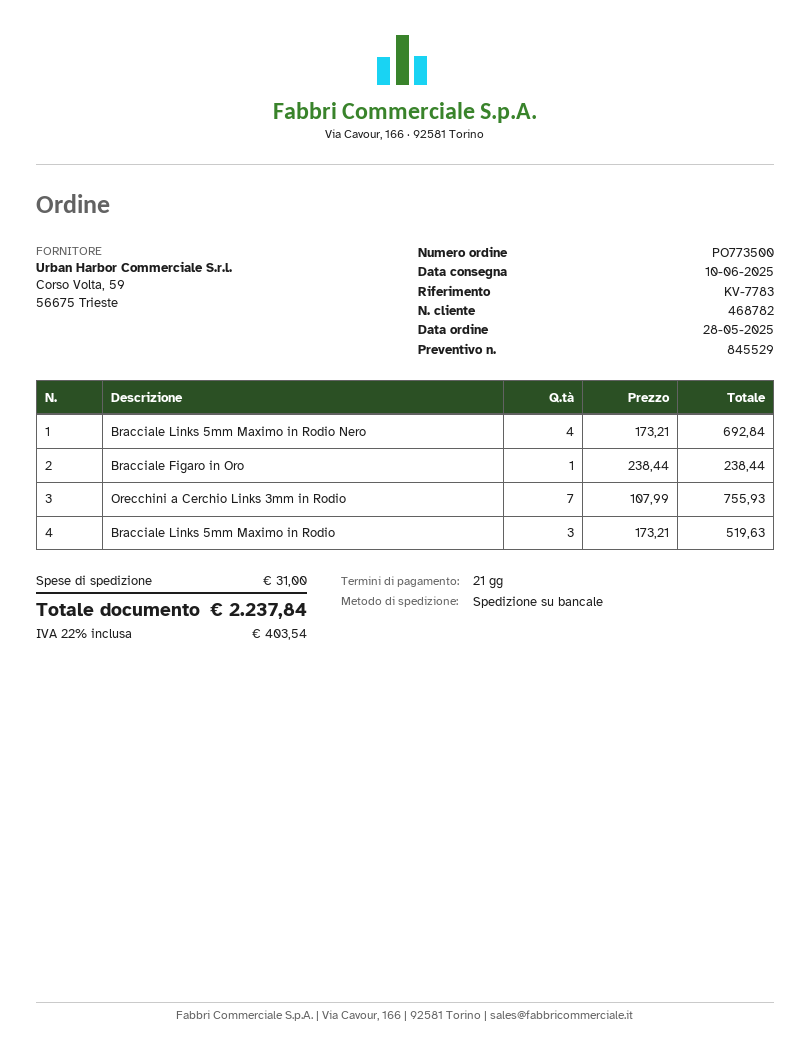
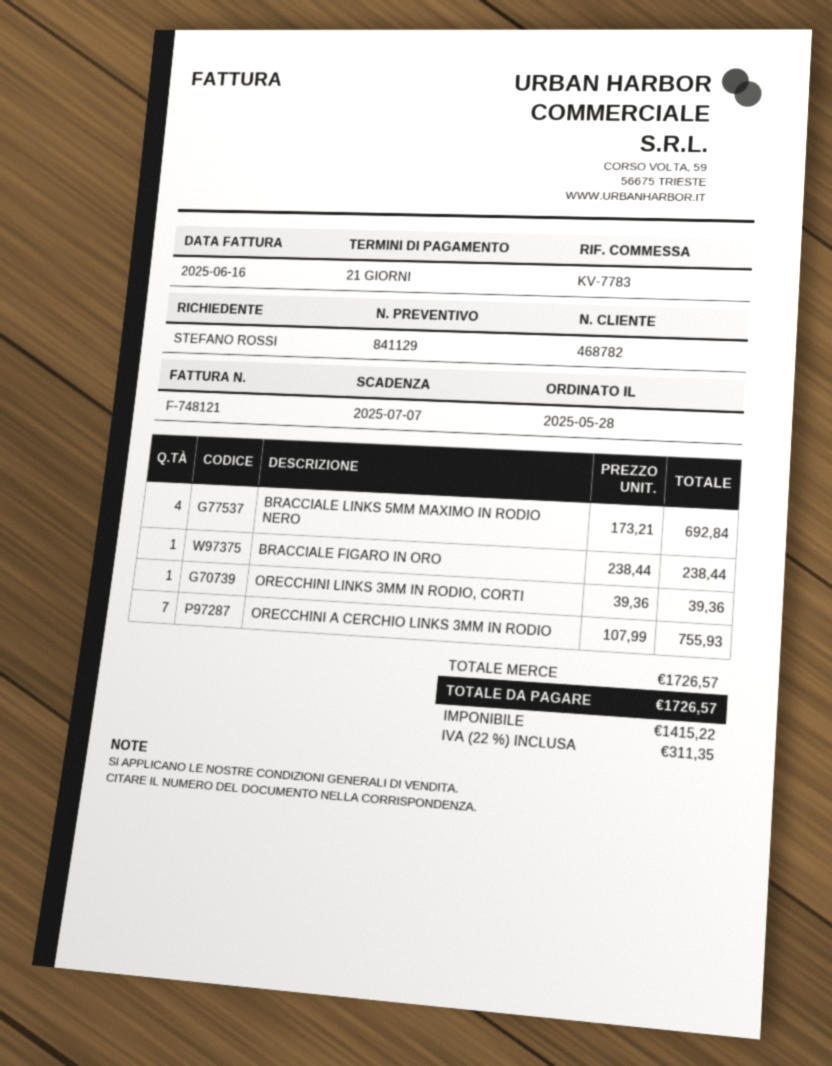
quote number: 845529 -> 841129
Bracciale Links 5mm Maximo in Rodio: 3 x 173.21 = 519.63 -> none
ORECCHINI LINKS 3MM IN RODIO, CORTI: none -> 1 x 39.36 = 39.36
shipping: 31.00 -> none
tax: 22% = 403.54 -> 22% = 311.35
total: 2237.84 -> 1726.57

